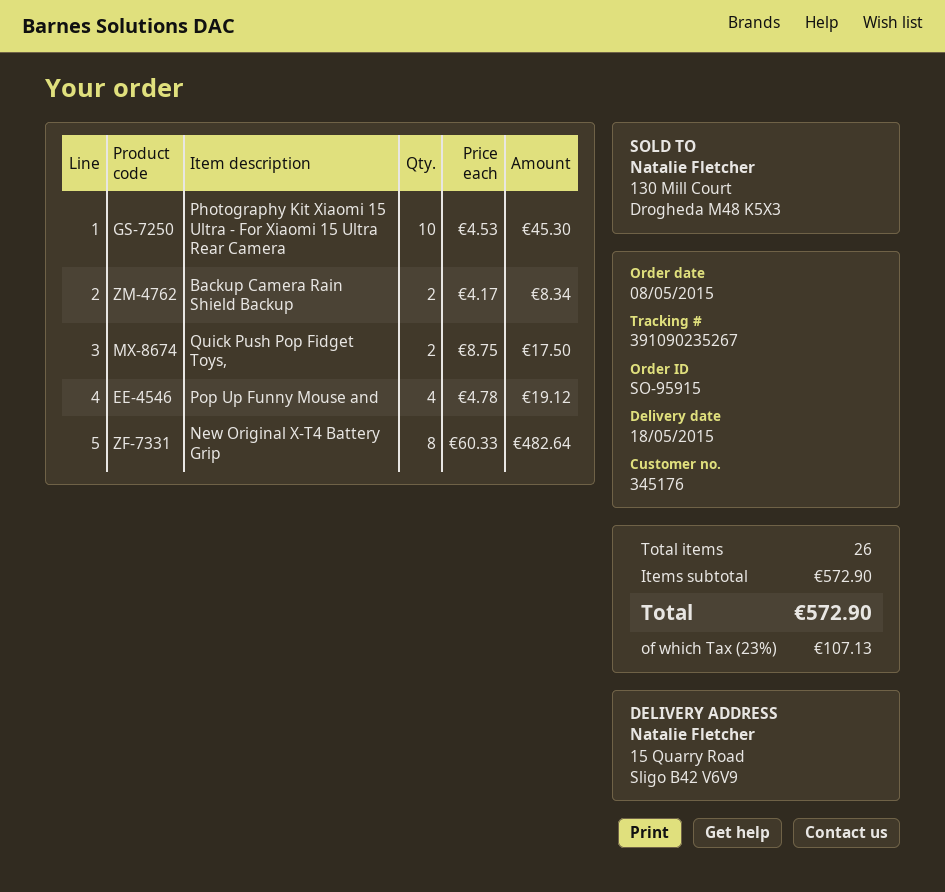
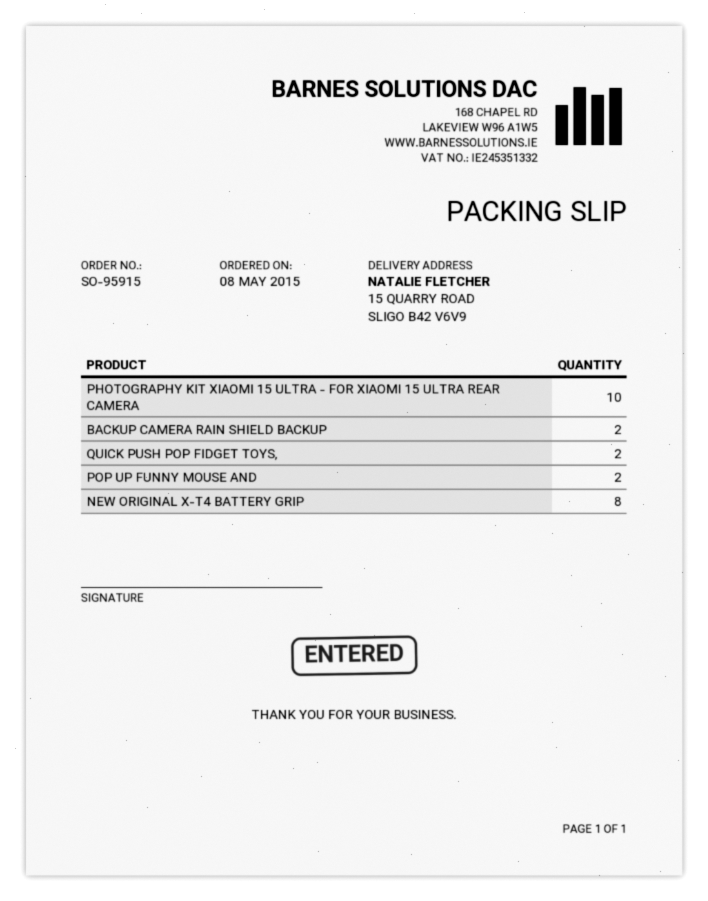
Pop Up Funny Mouse and: 4 -> 2

